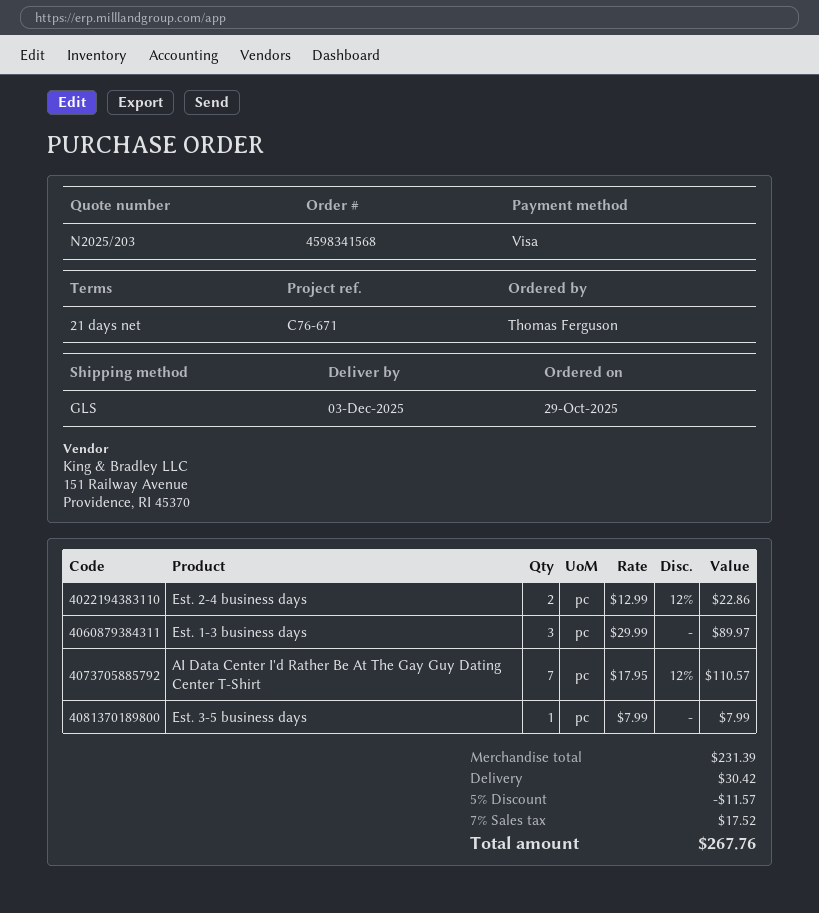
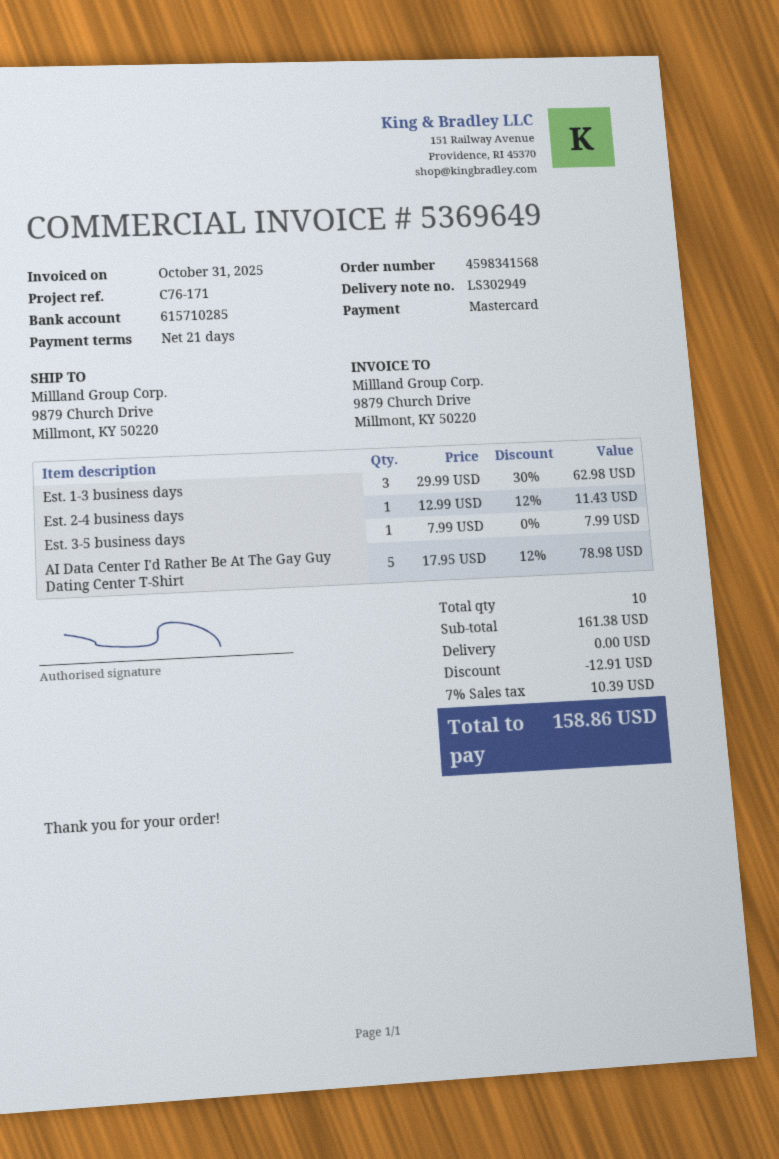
reference: C76-671 -> C76-171
payment method: Visa -> Mastercard
Est. 2-4 business days: 2 x 12.99 - 12% = 22.86 -> 1 x 12.99 - 12% = 11.43
Est. 1-3 business days: 3 x 29.99 = 89.97 -> 3 x 29.99 - 30% = 62.98
AI Data Center I'd Rather Be At The Gay Guy Dating Center T-Shirt: 7 x 17.95 - 12% = 110.57 -> 5 x 17.95 - 12% = 78.98
subtotal: 231.39 -> 161.38
discount: 11.57 -> 12.91
shipping: 30.42 -> 0.00
tax: 7% = 17.52 -> 7% = 10.39
total: 267.76 -> 158.86

